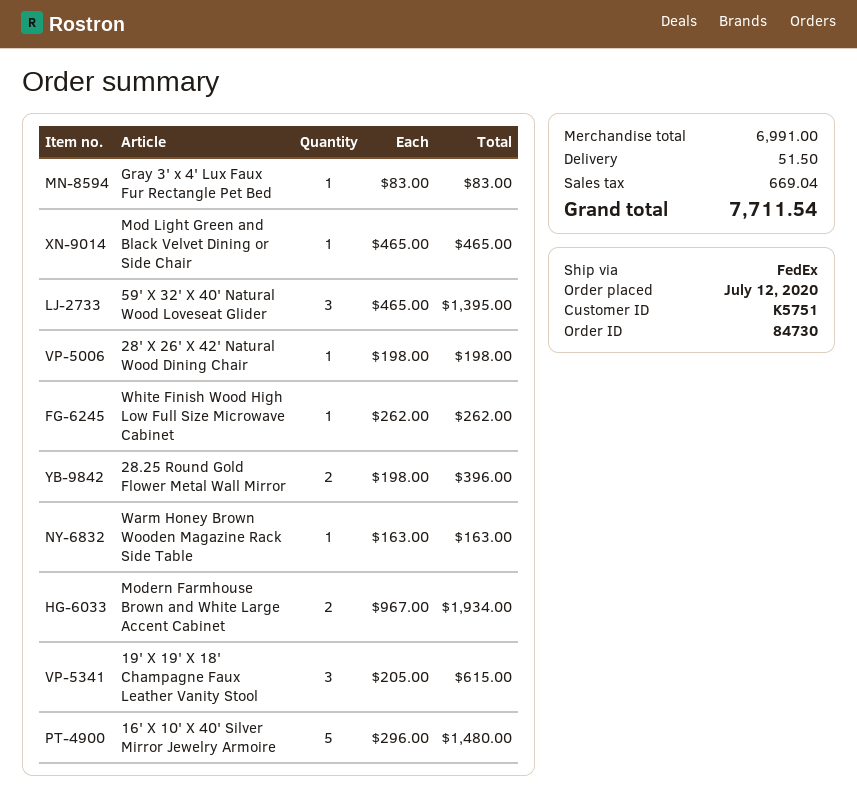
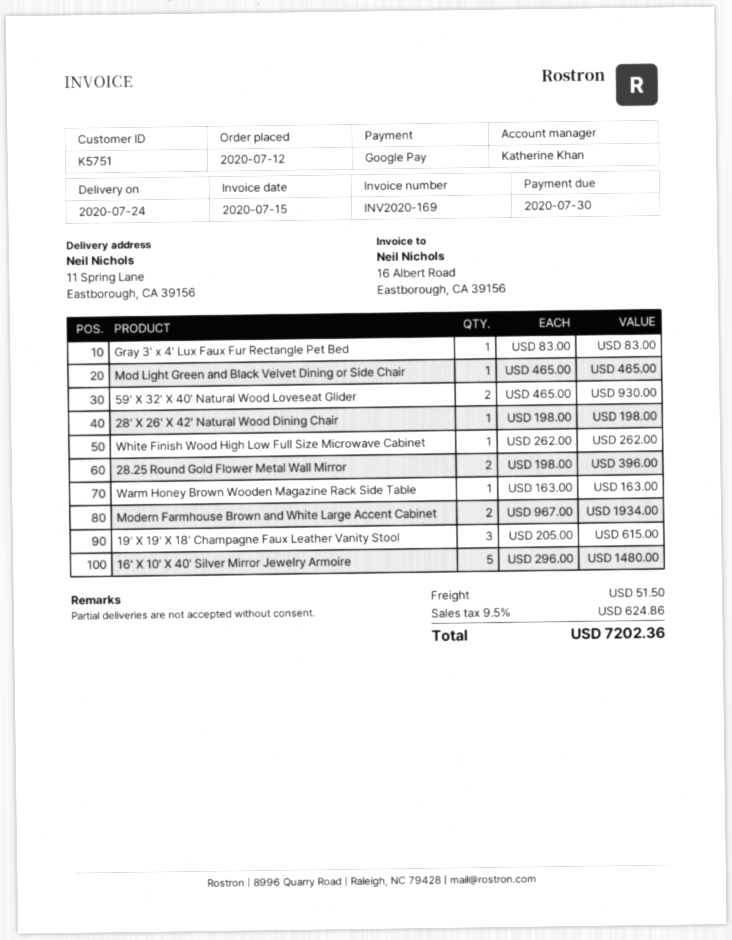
59' X 32' X 40' Natural Wood Loveseat Glider: 3 x 465.00 = 1395.00 -> 2 x 465.00 = 930.00
tax: 669.04 -> 624.86
total: 7711.54 -> 7202.36

